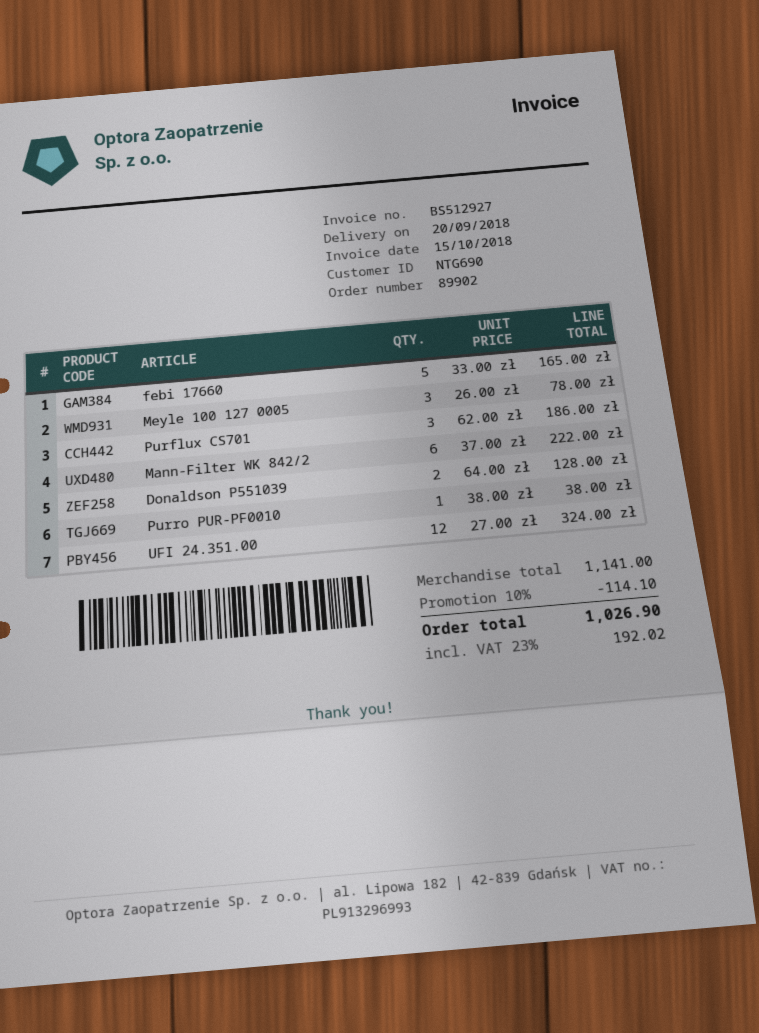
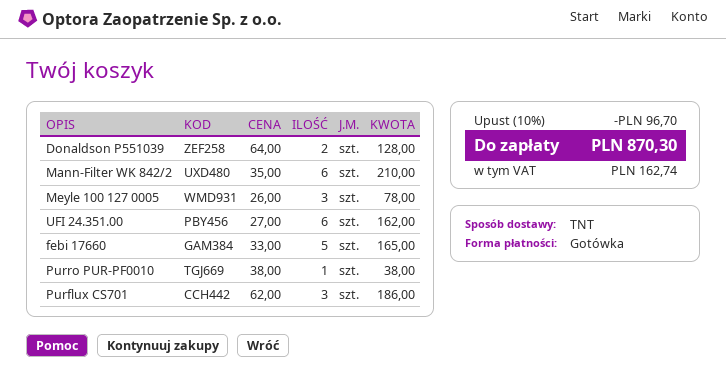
Mann-Filter WK 842/2: 6 x 37.00 = 222.00 -> 6 x 35.00 = 210.00
UFI 24.351.00: 12 x 27.00 = 324.00 -> 6 x 27.00 = 162.00
discount: 10% = 114.10 -> 10% = 96.70
tax: 192.02 -> 162.74
total: 1026.90 -> 870.30

